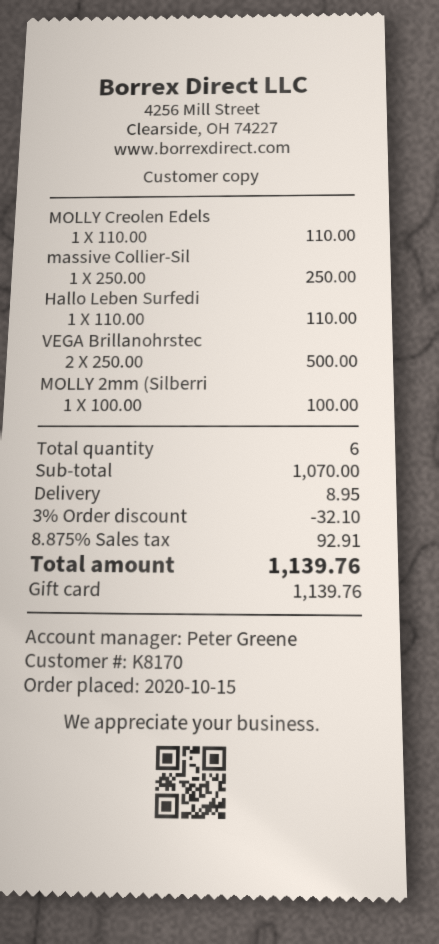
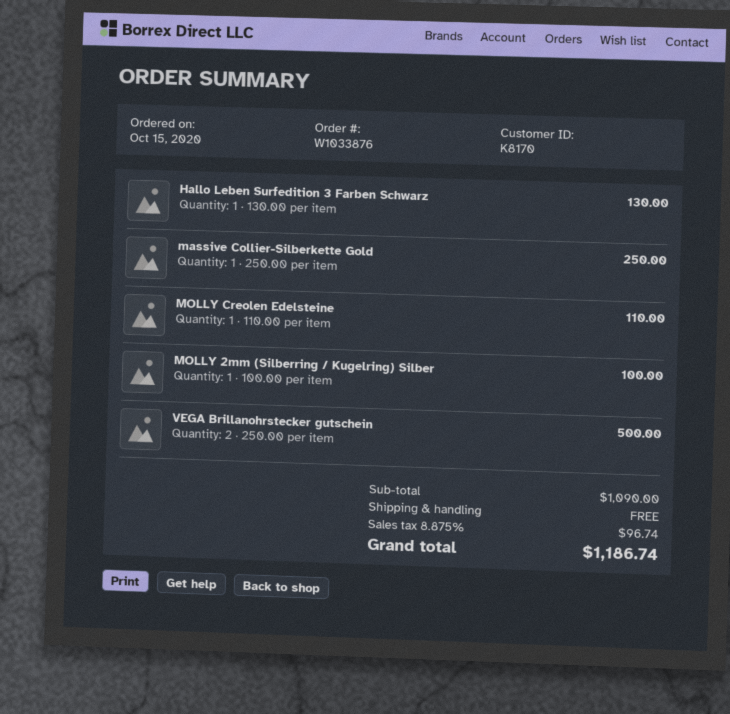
Hallo Leben Surfedi: 1 x 110.00 = 110.00 -> 1 x 130.00 = 130.00
subtotal: 1070.00 -> 1090.00
discount: 3% = 32.10 -> none
shipping: 8.95 -> 0.00
tax: 8.875% = 92.91 -> 8.875% = 96.74
total: 1139.76 -> 1186.74

